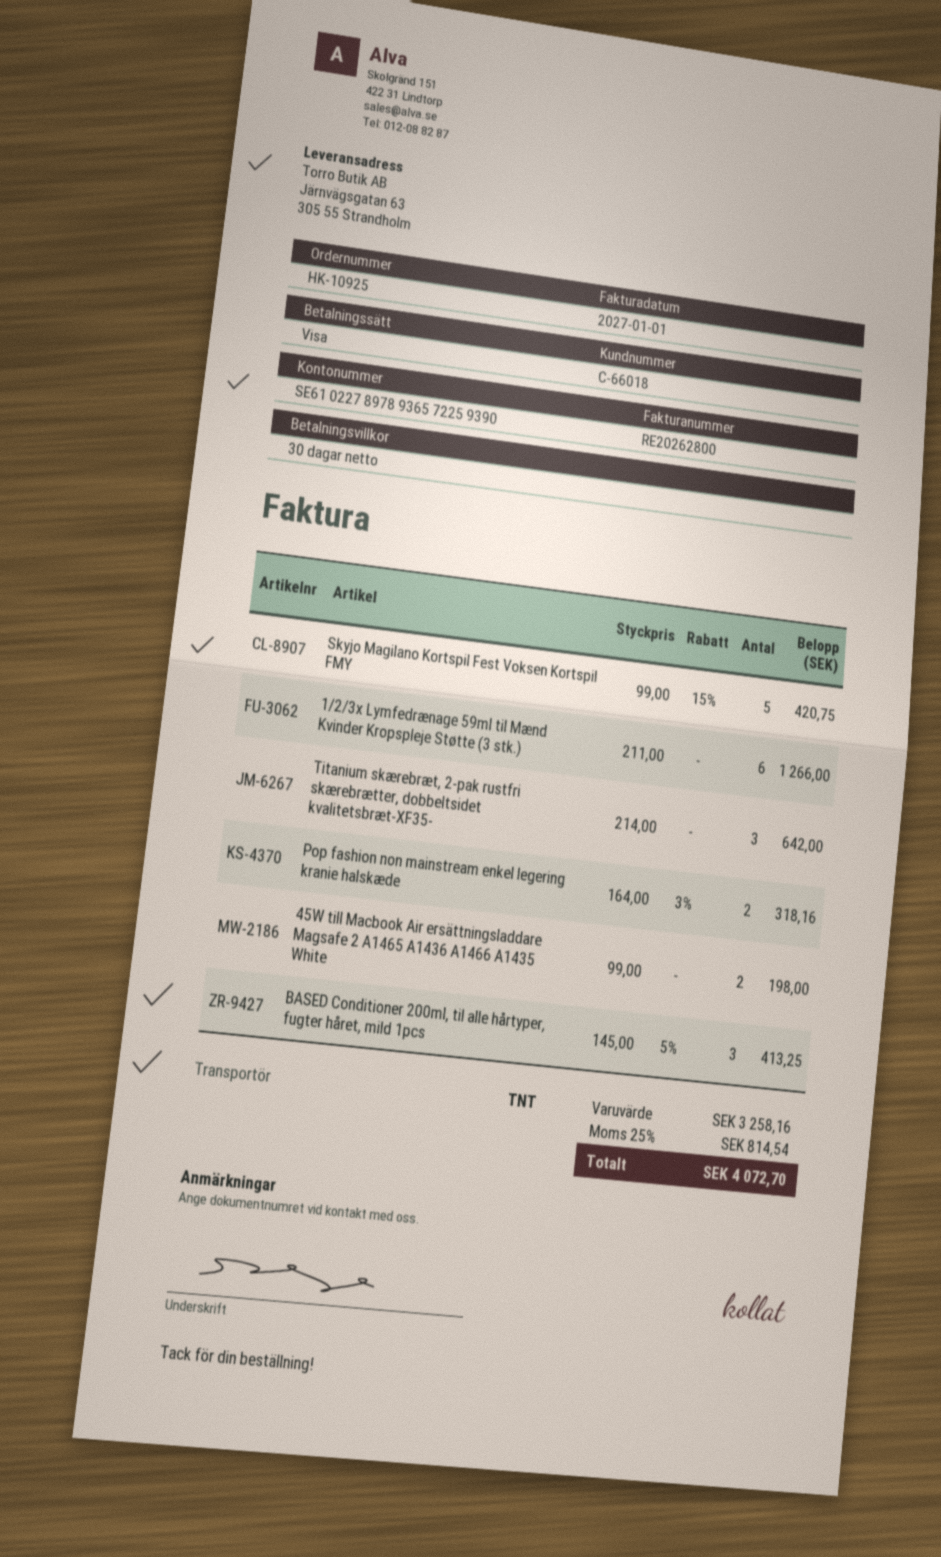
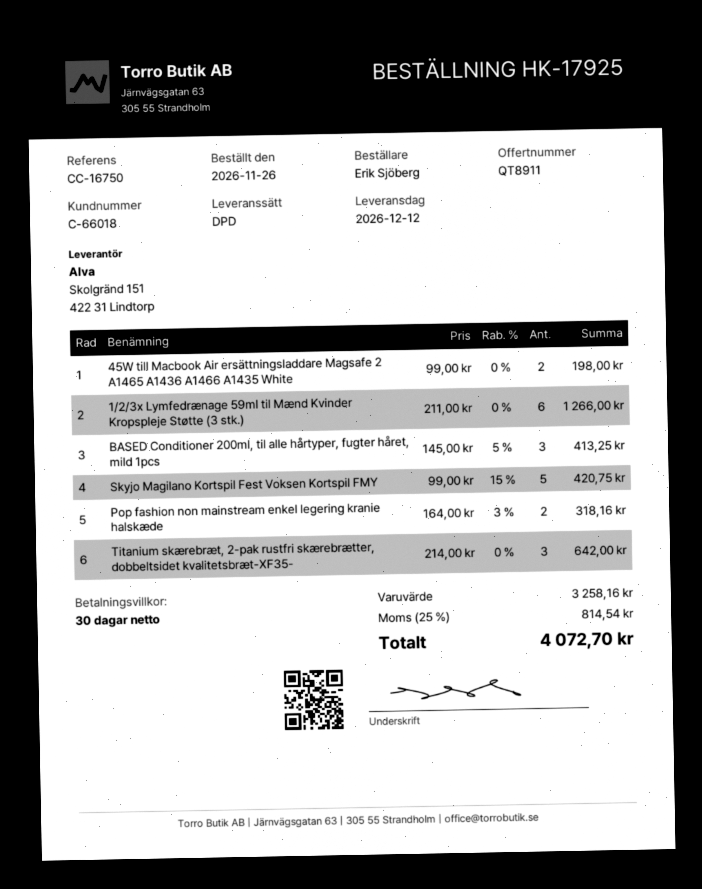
order number: HK-10925 -> HK-17925
shipping method: TNT -> DPD

